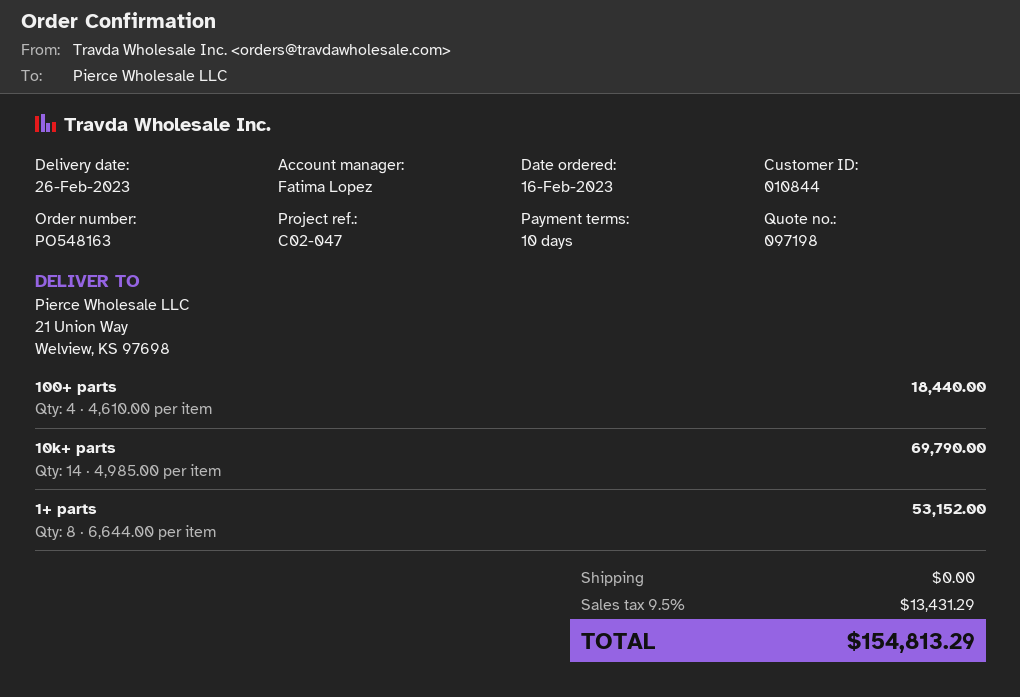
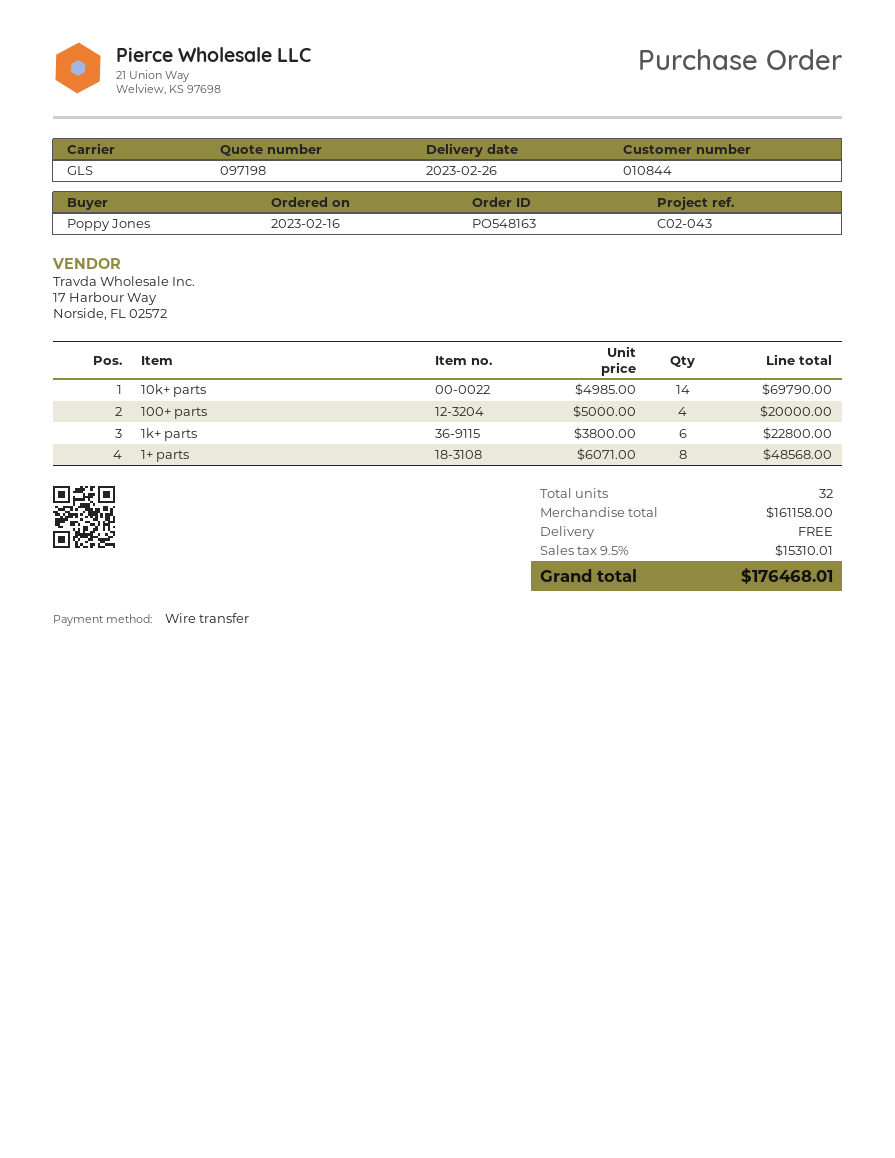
reference: C02-047 -> C02-043
100+ parts: 4 x 4610.00 = 18440.00 -> 4 x 5000.00 = 20000.00
1+ parts: 8 x 6644.00 = 53152.00 -> 8 x 6071.00 = 48568.00
1k+ parts: none -> 6 x 3800.00 = 22800.00
tax: 9.5% = 13431.29 -> 9.5% = 15310.01
total: 154813.29 -> 176468.01

